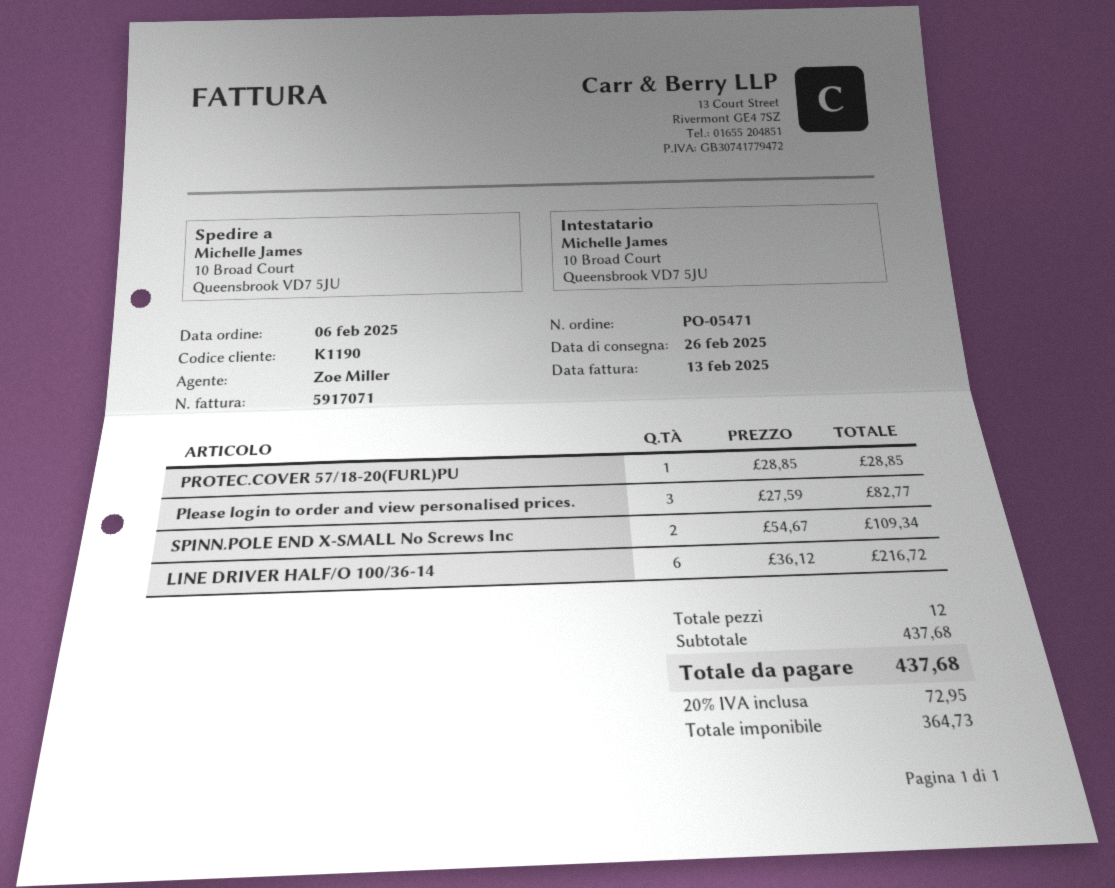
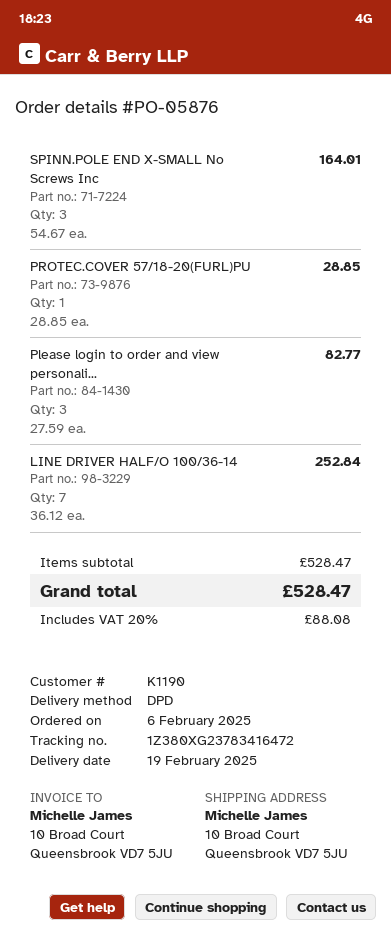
order number: PO-05471 -> PO-05876
delivery date: 2025-02-26 -> 2025-02-19
SPINN.POLE END X-SMALL No Screws Inc: 2 x 54.67 = 109.34 -> 3 x 54.67 = 164.01
LINE DRIVER HALF/O 100/36-14: 6 x 36.12 = 216.72 -> 7 x 36.12 = 252.84
subtotal: 437.68 -> 528.47
tax: 20% = 72.95 -> 20% = 88.08
total: 437.68 -> 528.47

